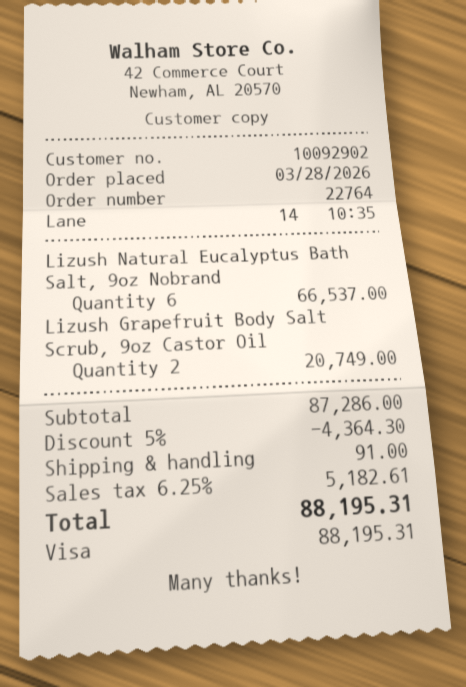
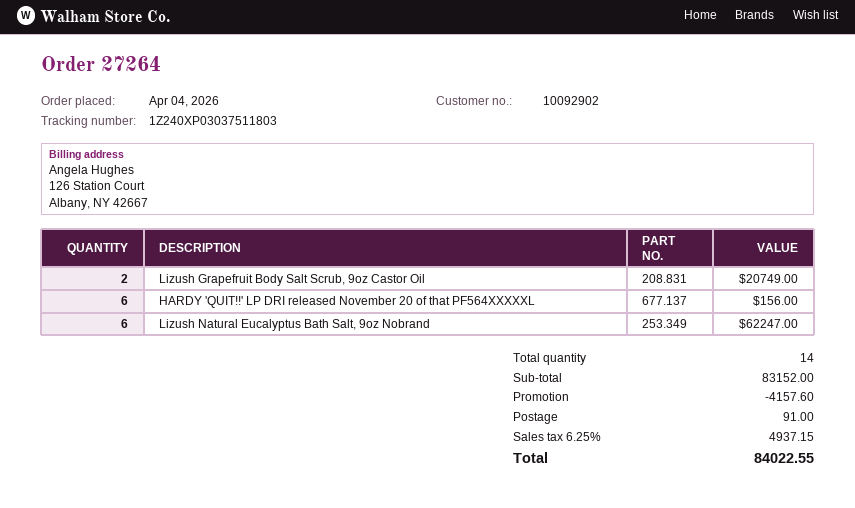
order number: 22764 -> 27264
order date: 2026-03-28 -> 2026-04-04
Lizush Natural Eucalyptus Bath Salt, 9oz Nobrand: 6 for 66537.00 -> 6 for 62247.00
HARDY 'QUIT!!' LP DRI released November 20 of that PF564XXXXXL: none -> 6 for 156.00
subtotal: 87286.00 -> 83152.00
discount: 4364.30 -> 4157.60
tax: 6.25% = 5182.61 -> 6.25% = 4937.15
total: 88195.31 -> 84022.55

